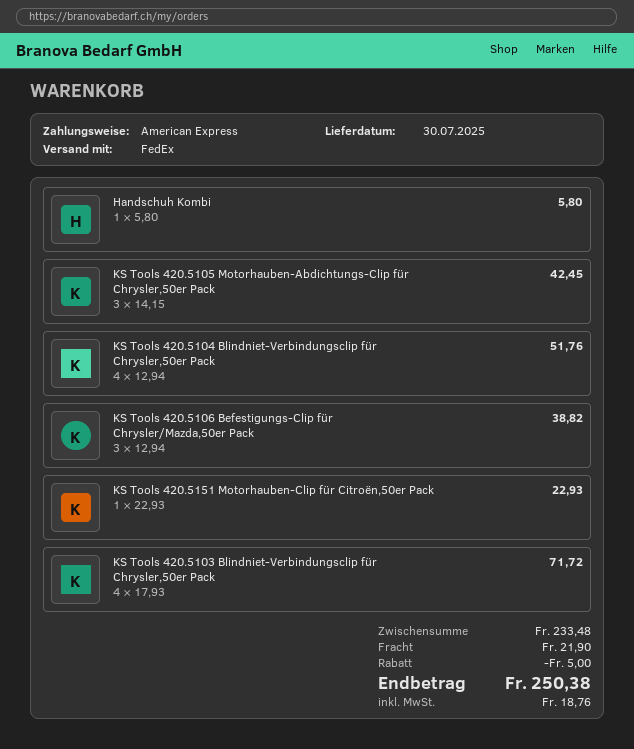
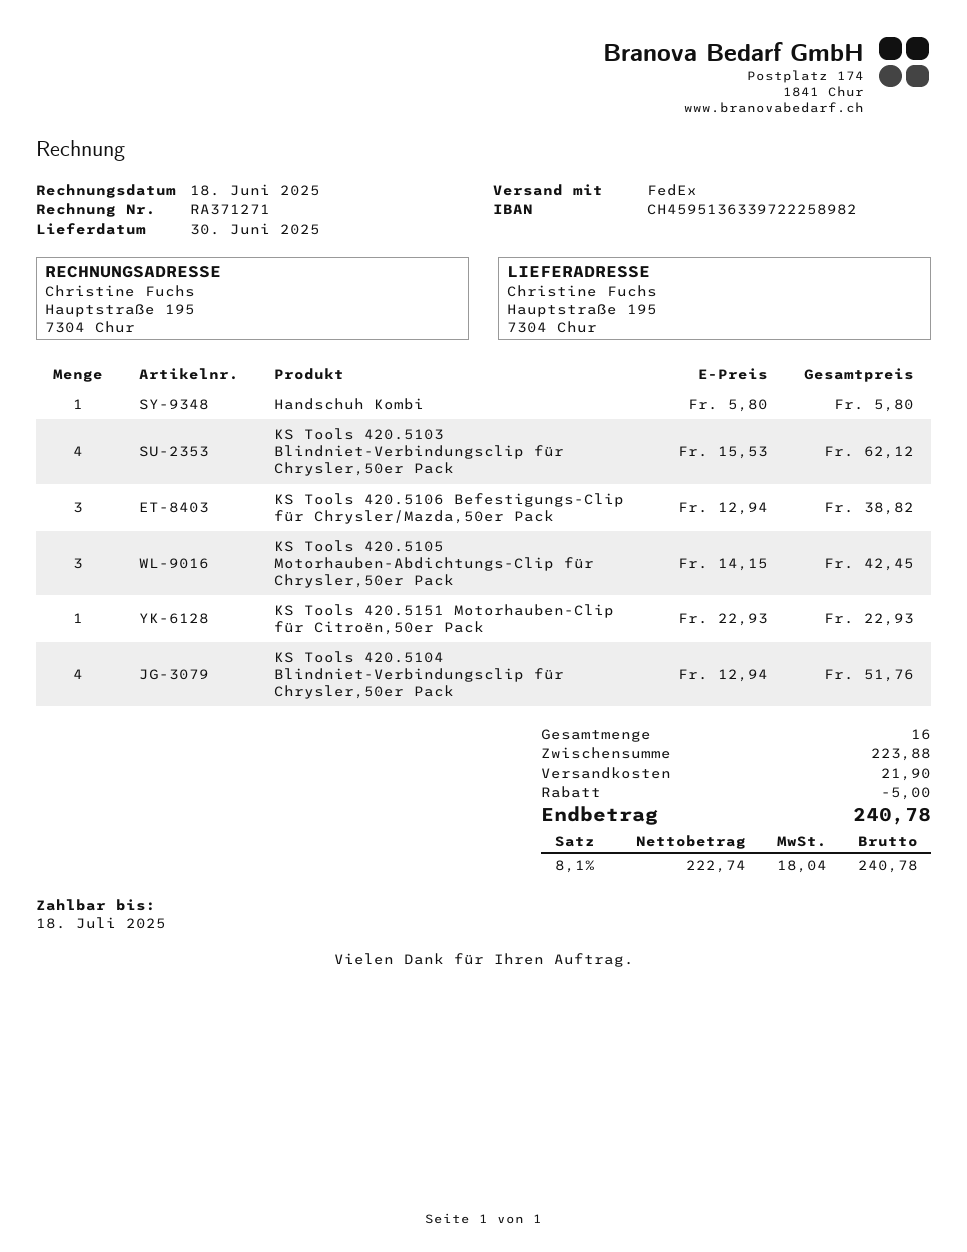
delivery date: 2025-07-30 -> 2025-06-30
KS Tools 420.5103 Blindniet-Verbindungsclip für Chrysler,50er Pack: 4 x 17.93 = 71.72 -> 4 x 15.53 = 62.12
subtotal: 233.48 -> 223.88
tax: 18.76 -> 18.04
total: 250.38 -> 240.78

